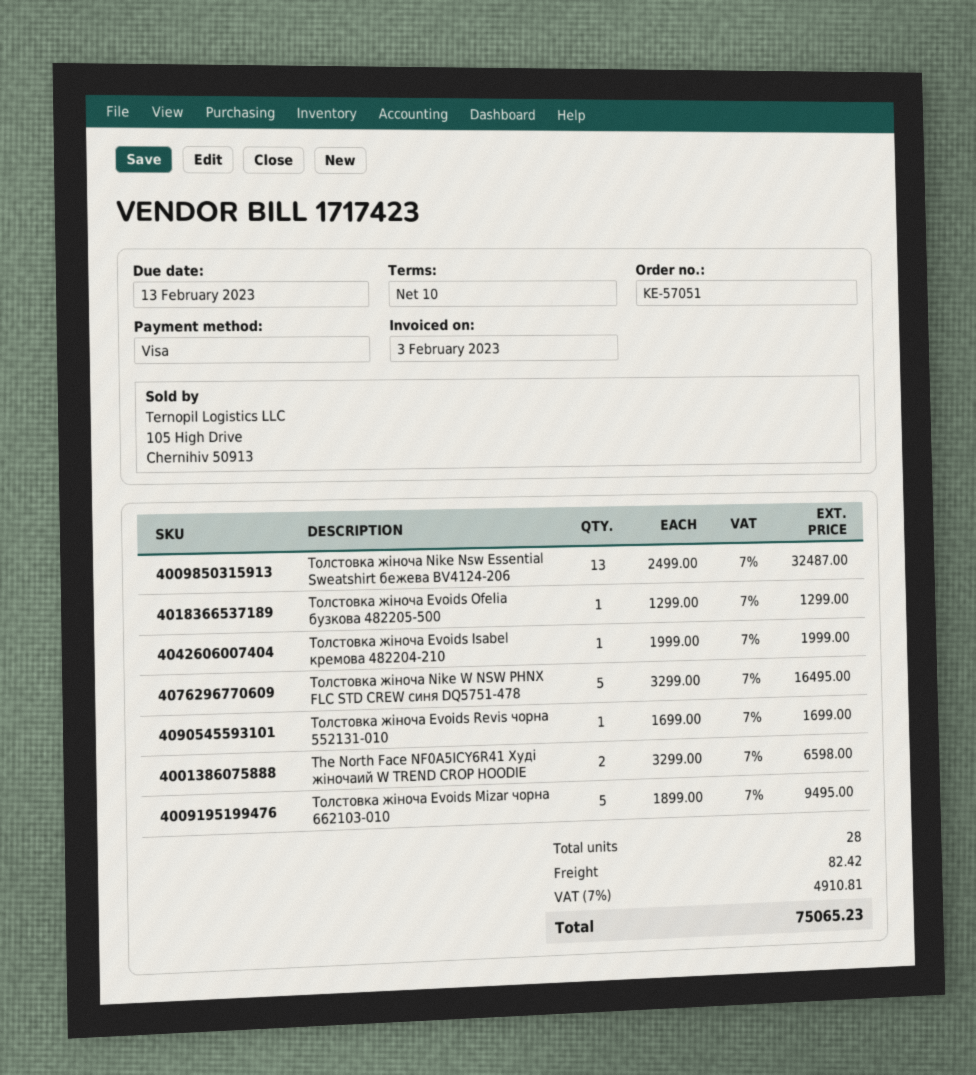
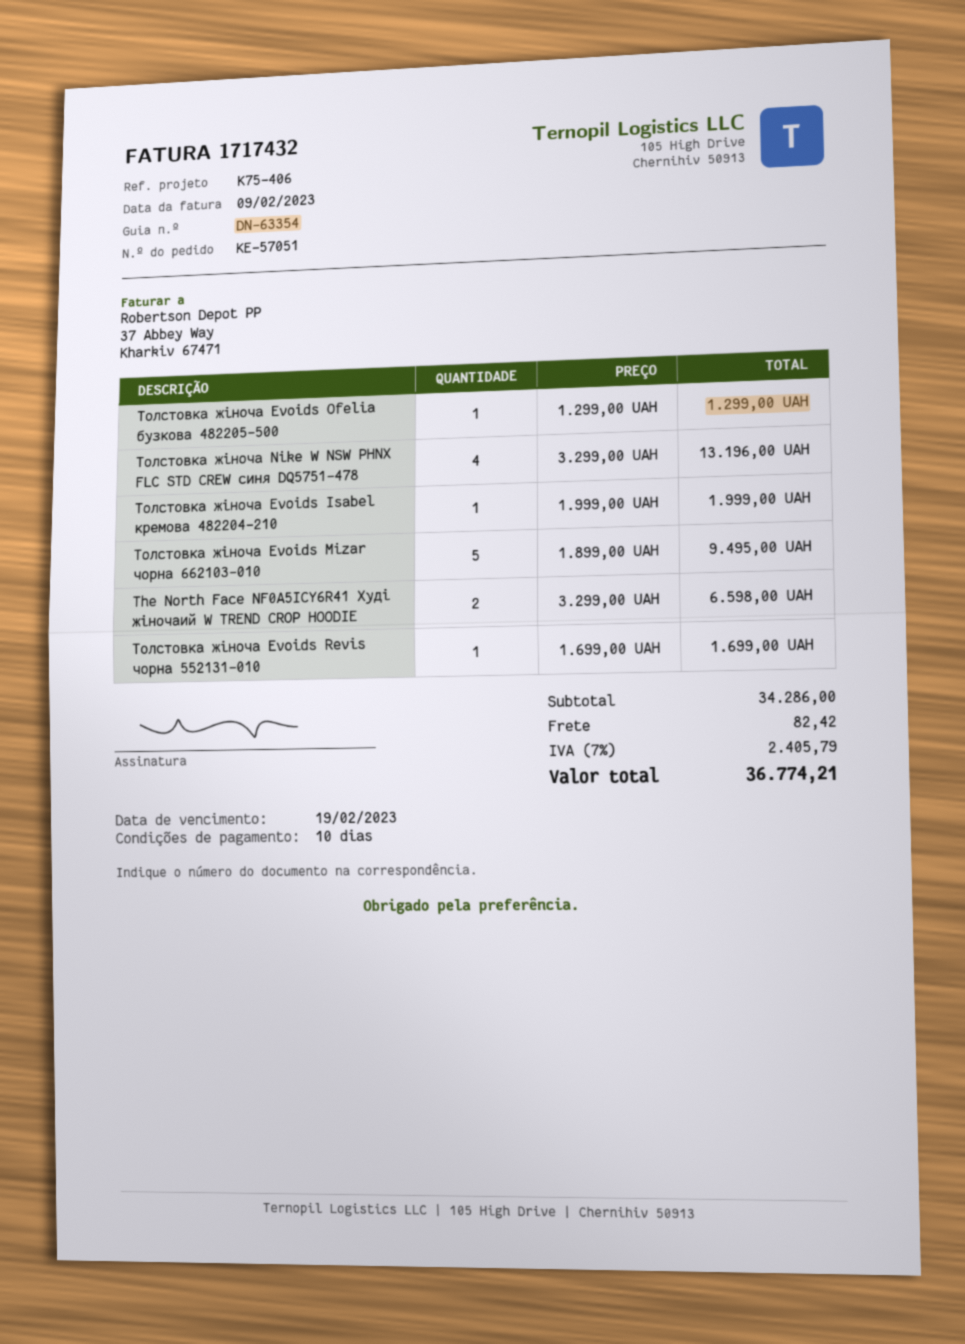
invoice number: 1717423 -> 1717432
invoice date: 2023-02-03 -> 2023-02-09
due date: 2023-02-13 -> 2023-02-19
Толстовка жіноча Nike Nsw Essential Sweatshirt бежева BV4124-206: 13 x 2499.00 = 32487.00 -> none
Толстовка жіноча Nike W NSW PHNX FLC STD CREW синя DQ5751-478: 5 x 3299.00 = 16495.00 -> 4 x 3299.00 = 13196.00
tax: 7% = 4910.81 -> 7% = 2405.79
total: 75065.23 -> 36774.21

